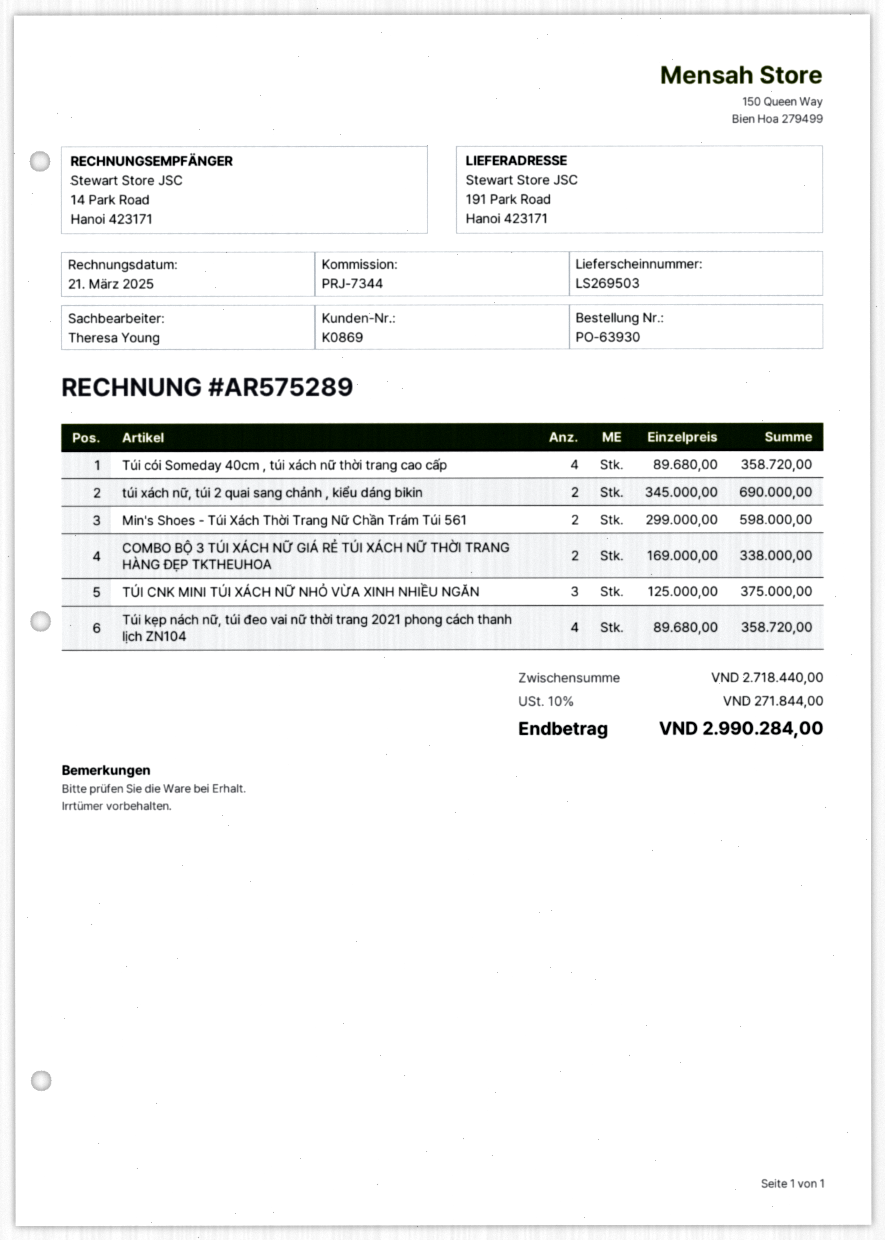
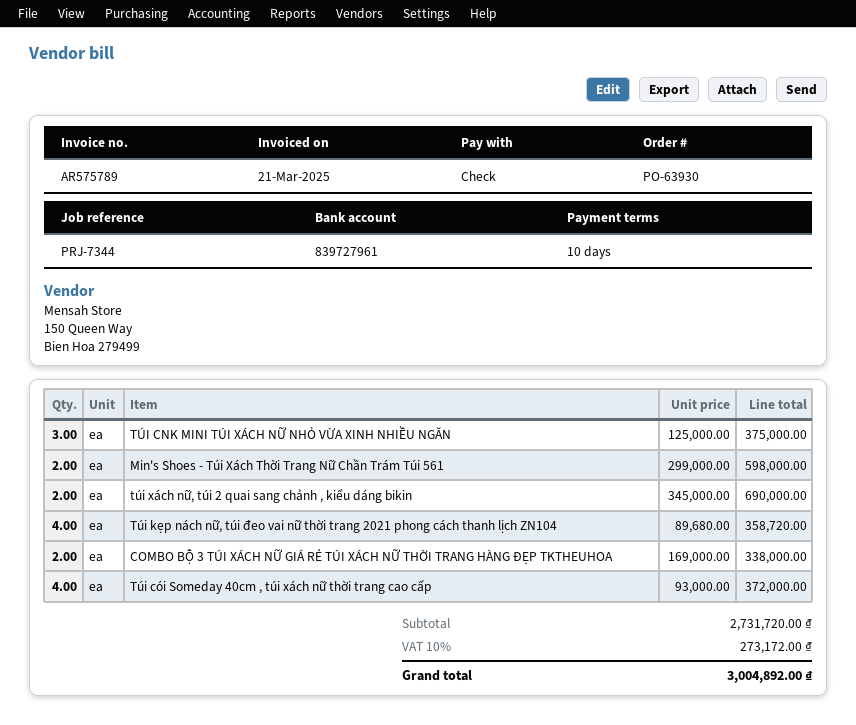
invoice number: AR575289 -> AR575789
Túi cói Someday 40cm , túi xách nữ thời trang cao cấp: 4 x 89680.00 = 358720.00 -> 4 x 93000.00 = 372000.00
subtotal: 2718440.00 -> 2731720.00
tax: 10% = 271844.00 -> 10% = 273172.00
total: 2990284.00 -> 3004892.00

